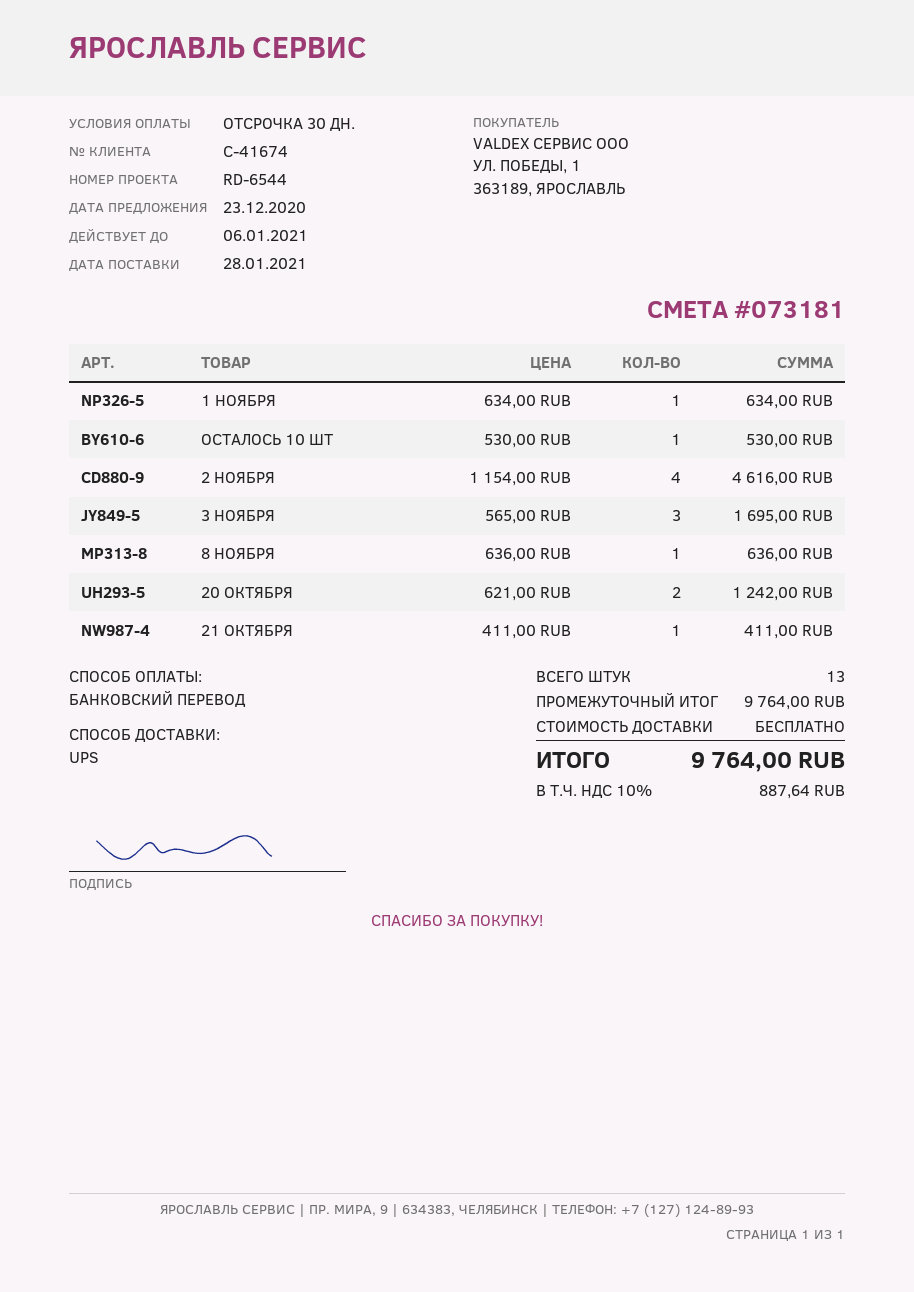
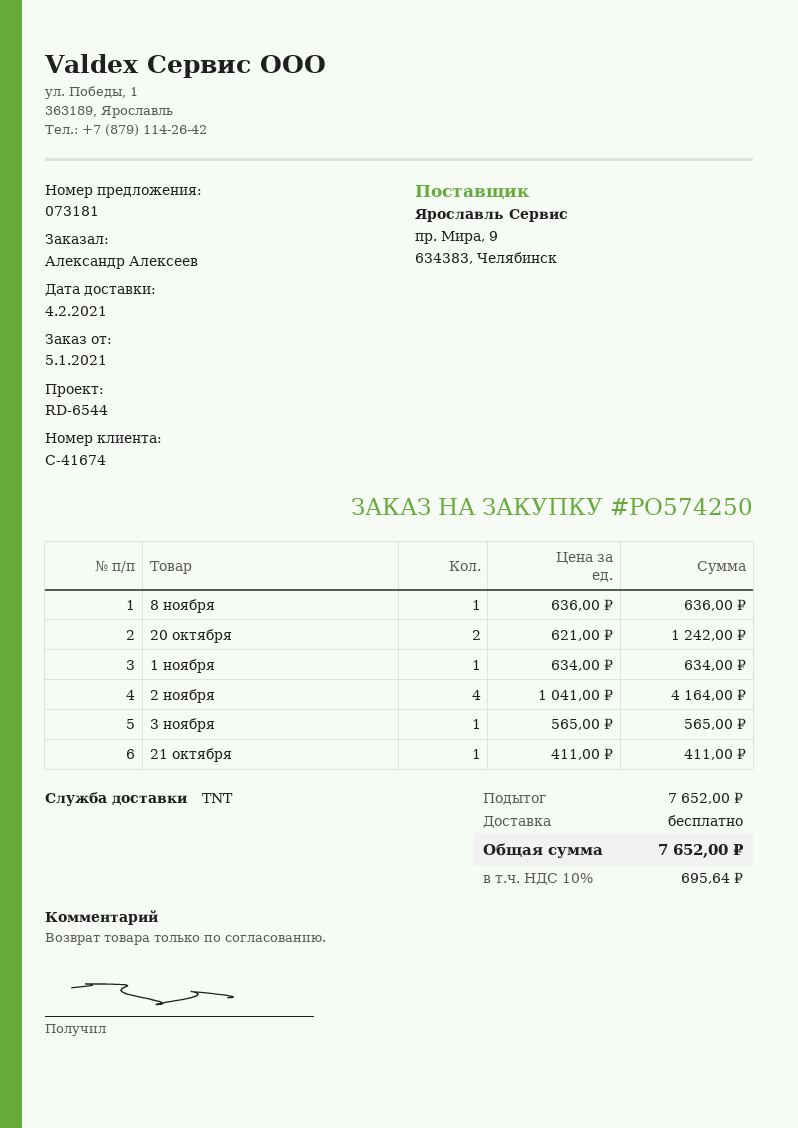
delivery date: 2021-01-28 -> 2021-02-04
shipping method: UPS -> TNT
ОСТАЛОСЬ 10 ШТ: 1 x 530.00 = 530.00 -> none
2 НОЯБРЯ: 4 x 1154.00 = 4616.00 -> 4 x 1041.00 = 4164.00
3 НОЯБРЯ: 3 x 565.00 = 1695.00 -> 1 x 565.00 = 565.00
subtotal: 9764.00 -> 7652.00
tax: 10% = 887.64 -> 10% = 695.64
total: 9764.00 -> 7652.00

